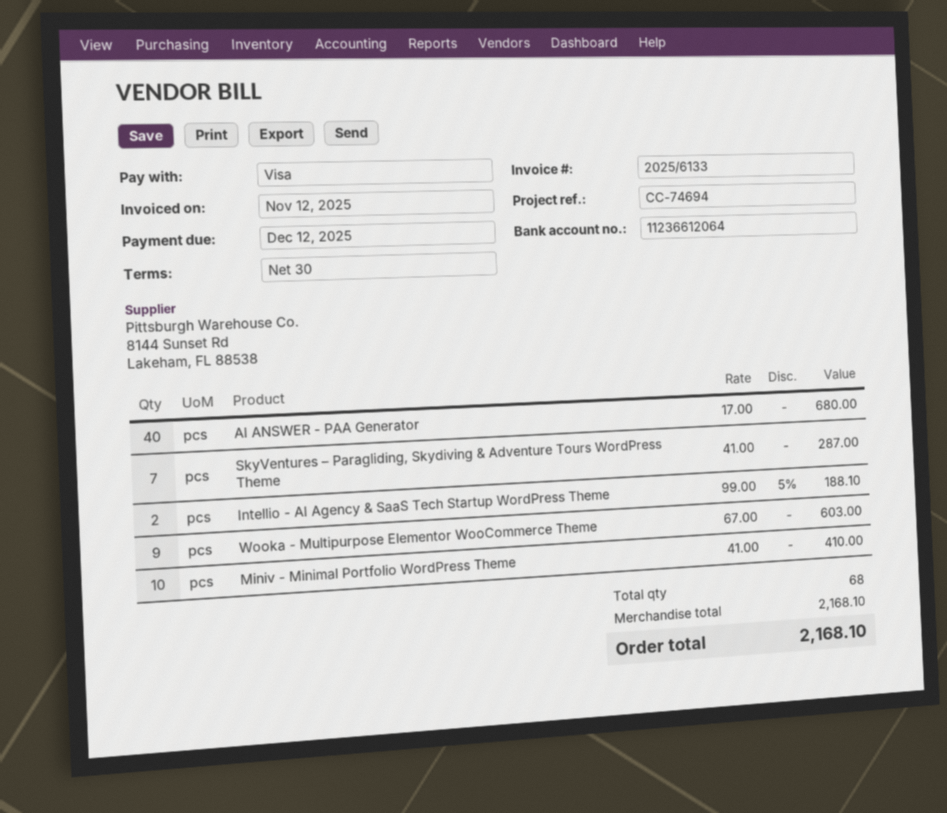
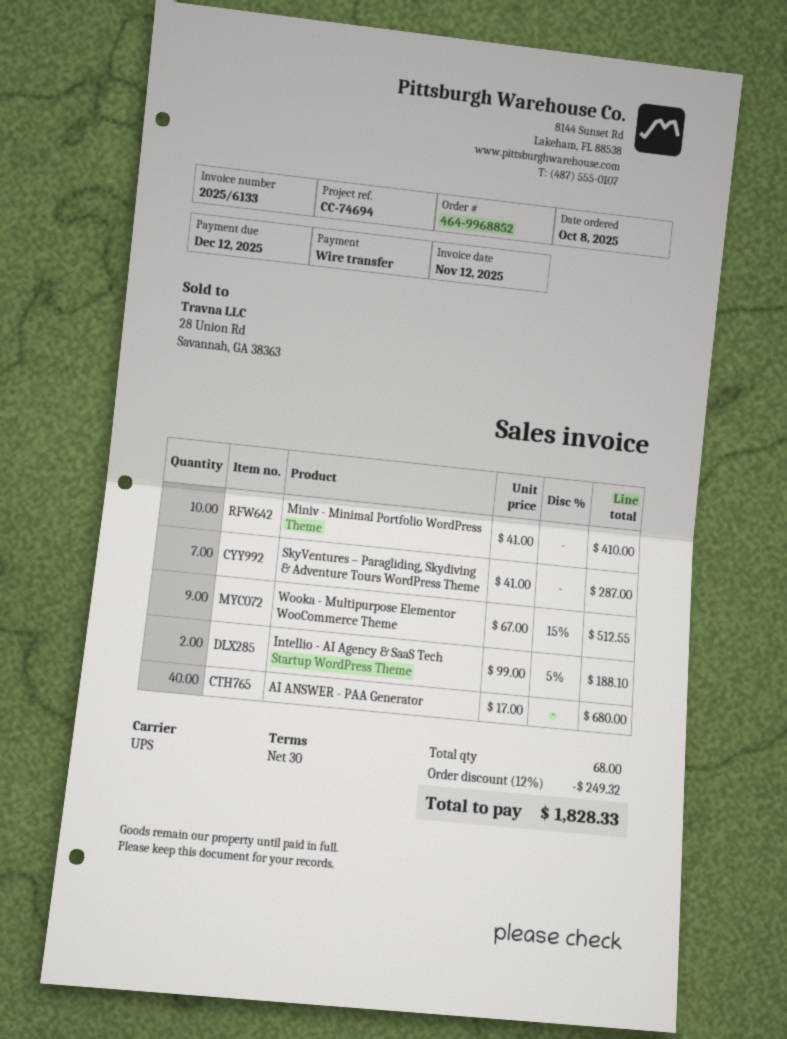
payment method: Visa -> bank transfer
Wooka - Multipurpose Elementor WooCommerce Theme: 9 x 67.00 = 603.00 -> 9 x 67.00 - 15% = 512.55
discount: none -> 12% = 249.32
total: 2168.10 -> 1828.33

